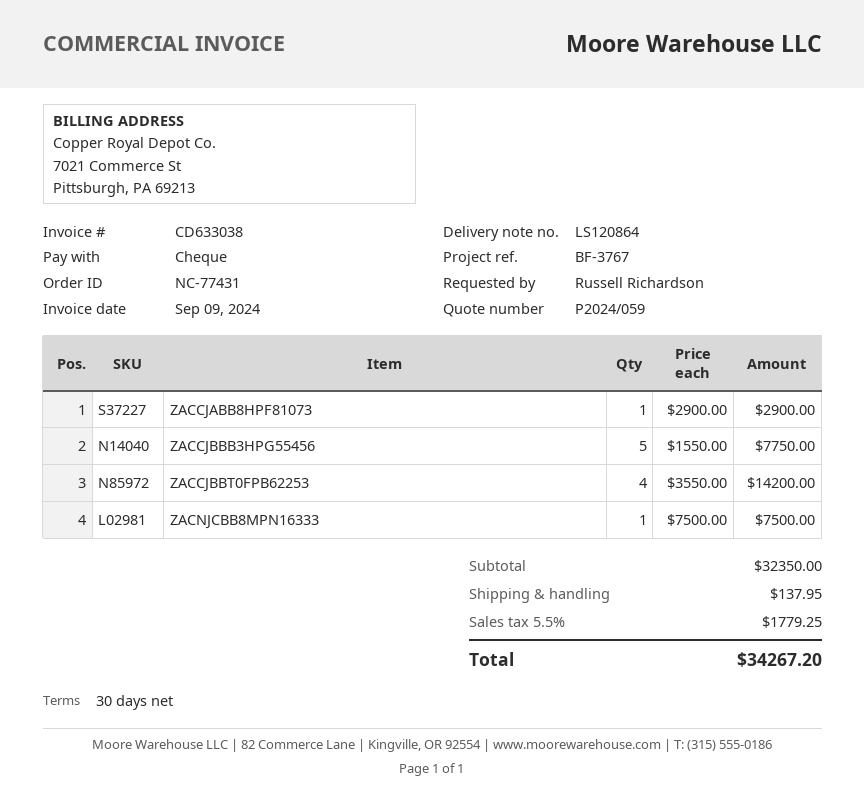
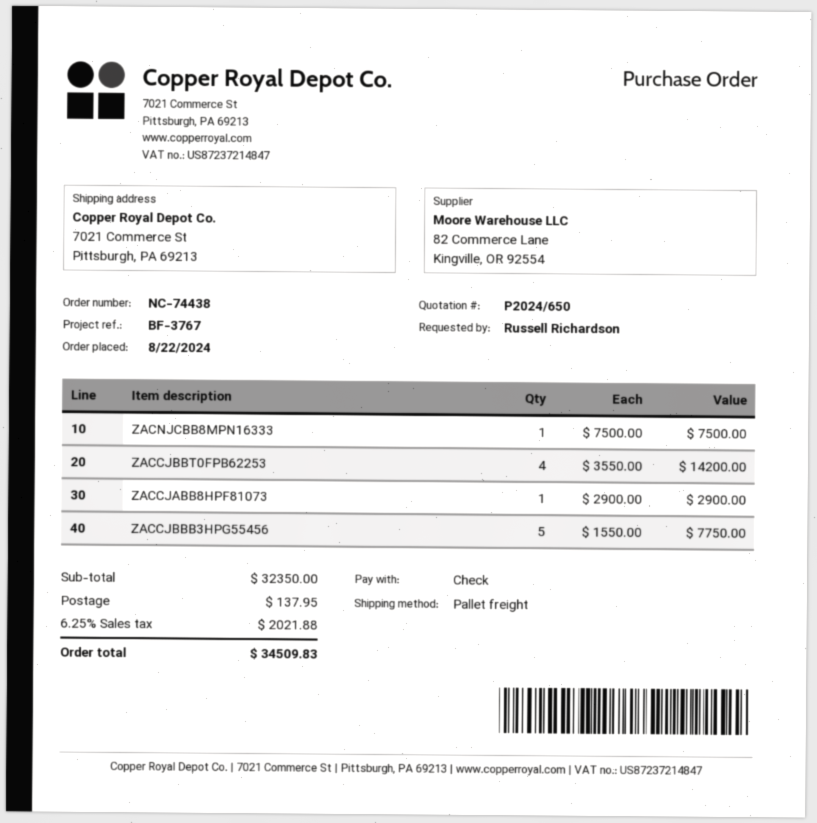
quote number: P2024/059 -> P2024/650
order number: NC-77431 -> NC-74438
tax: 5.5% = 1779.25 -> 6.25% = 2021.88
total: 34267.20 -> 34509.83

